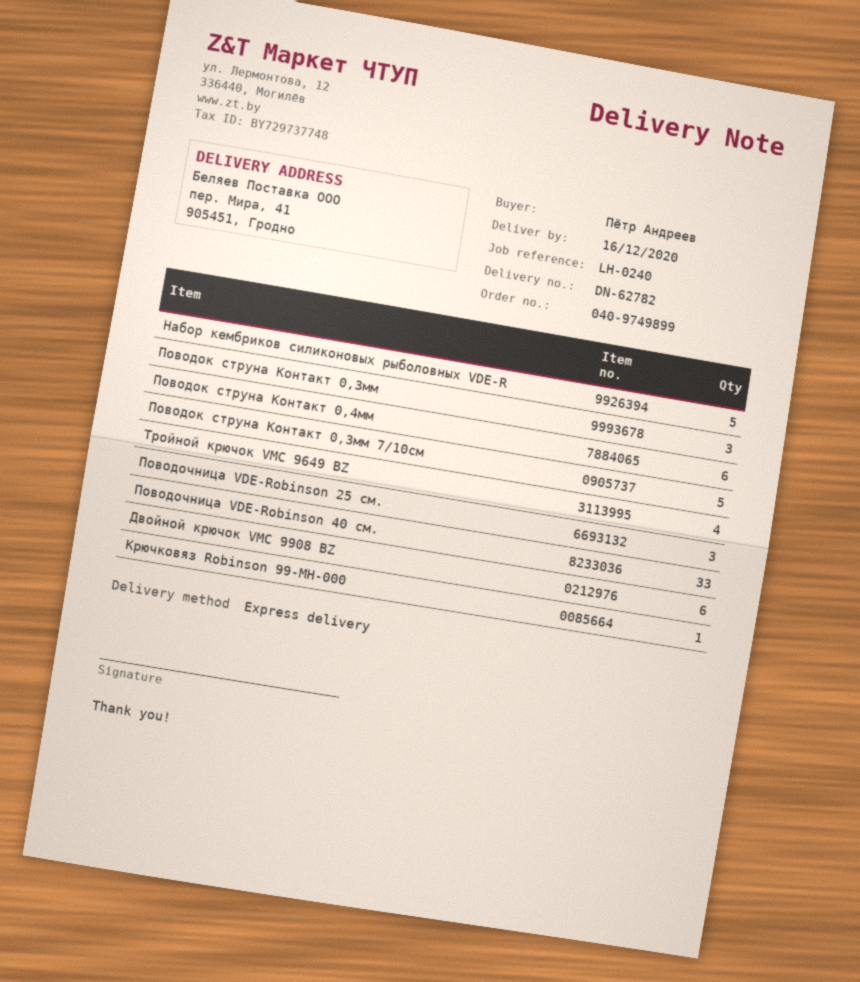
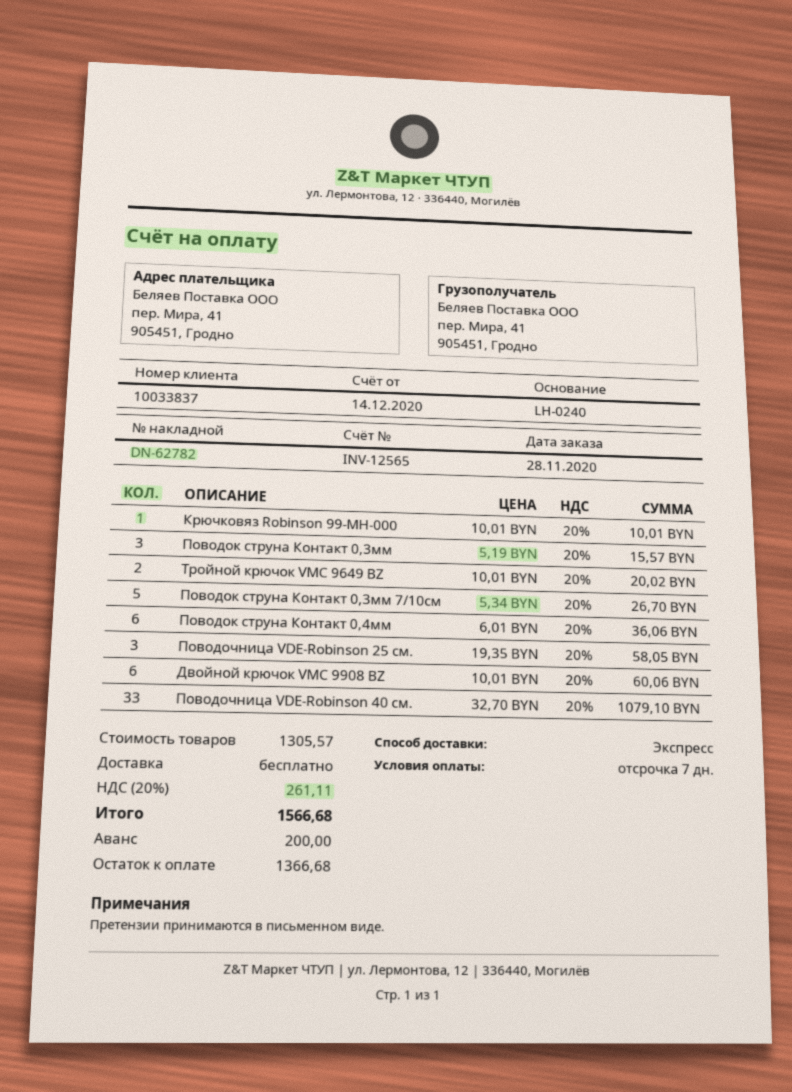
Набор кембриков силиконовых рыболовных VDE-R: 5 -> none
Тройной крючок VMC 9649 BZ: 4 -> 2

